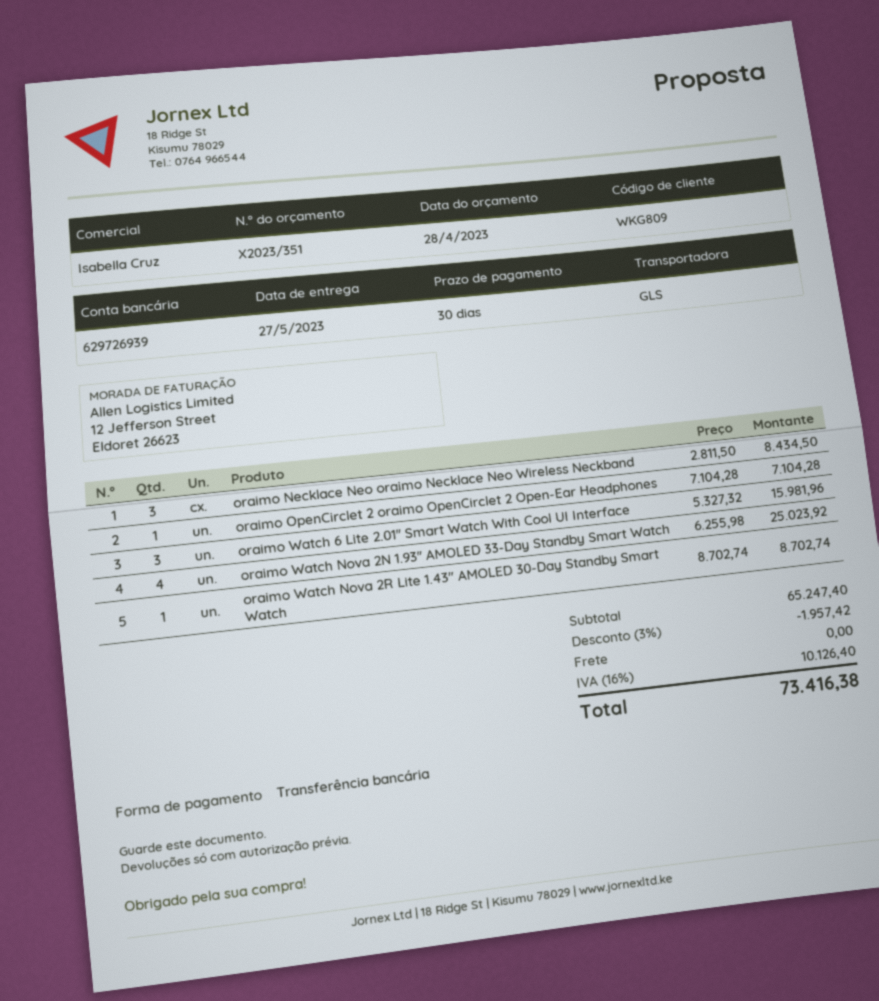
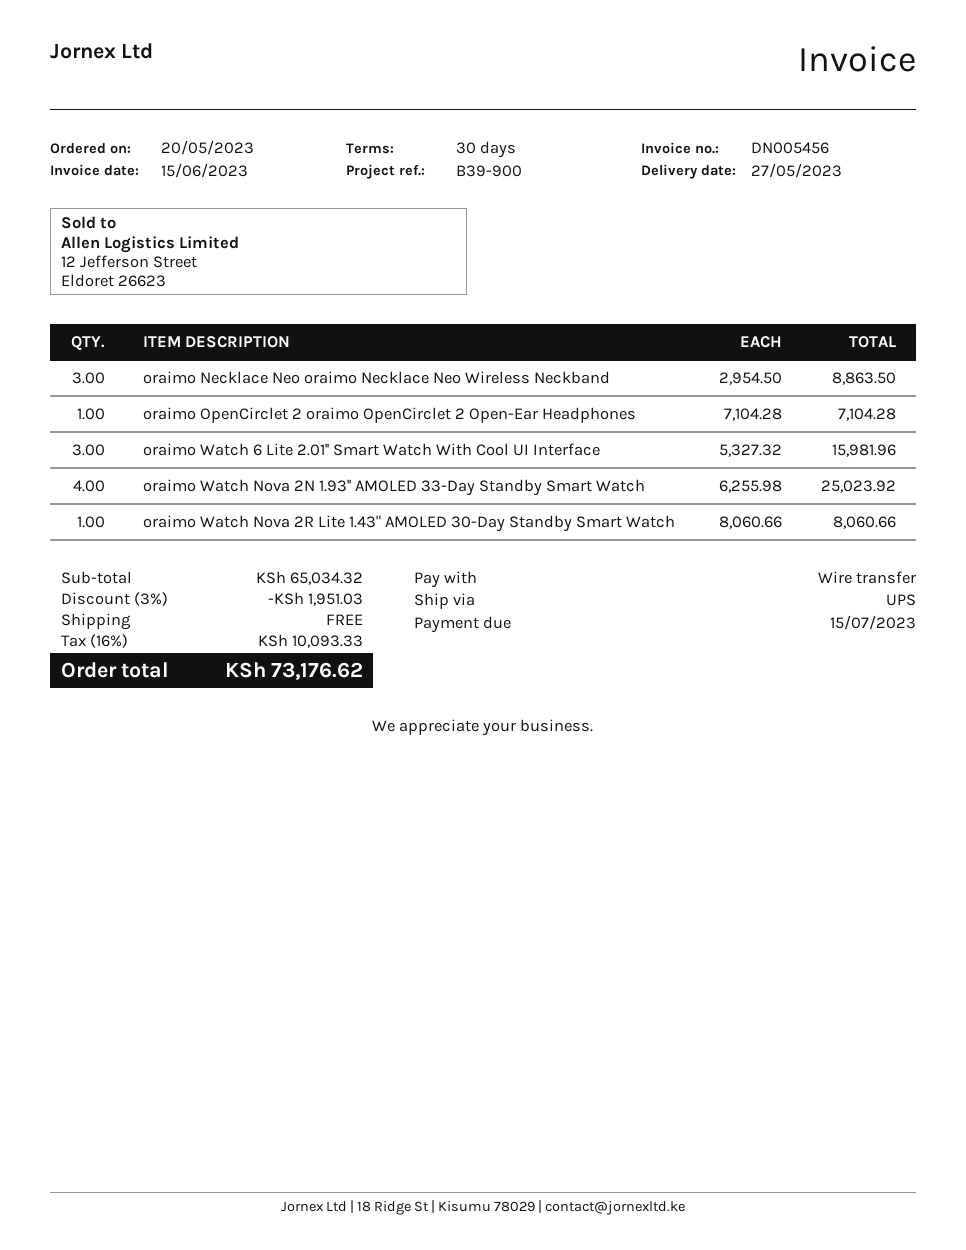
shipping method: GLS -> UPS
oraimo Necklace Neo oraimo Necklace Neo Wireless Neckband: 3 x 2811.50 = 8434.50 -> 3 x 2954.50 = 8863.50
oraimo Watch Nova 2R Lite 1.43" AMOLED 30-Day Standby Smart Watch: 1 x 8702.74 = 8702.74 -> 1 x 8060.66 = 8060.66
subtotal: 65247.40 -> 65034.32
discount: 3% = 1957.42 -> 3% = 1951.03
tax: 16% = 10126.40 -> 16% = 10093.33
total: 73416.38 -> 73176.62

